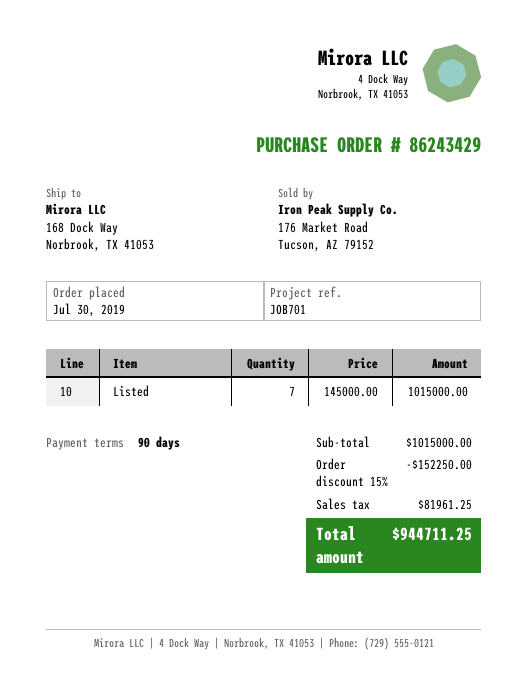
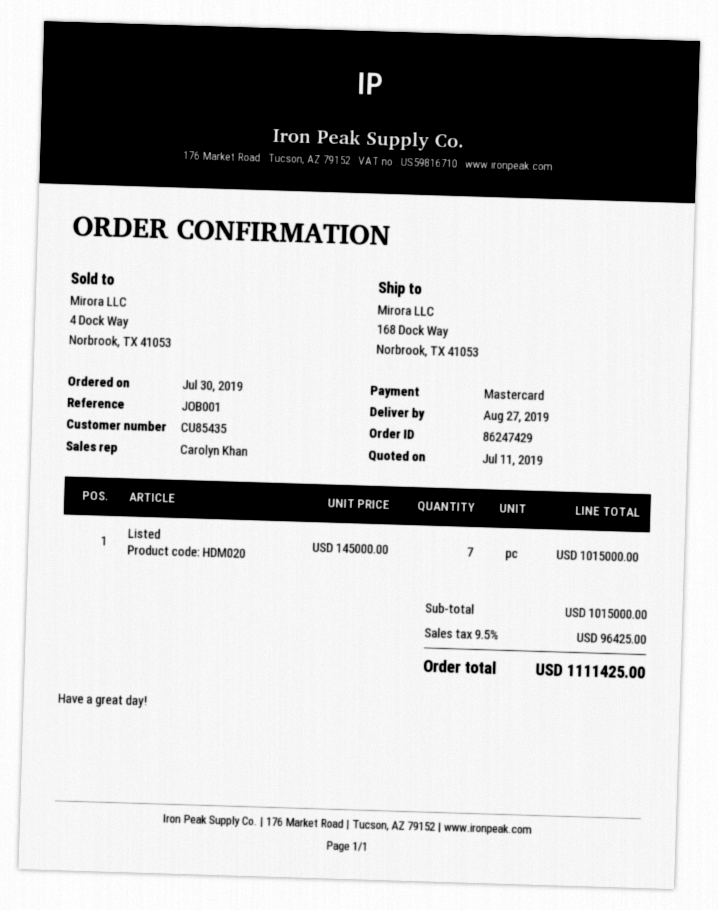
order number: 86243429 -> 86247429
reference: JOB701 -> JOB001
discount: 15% = 152250.00 -> none
tax: 81961.25 -> 96425.00
total: 944711.25 -> 1111425.00

